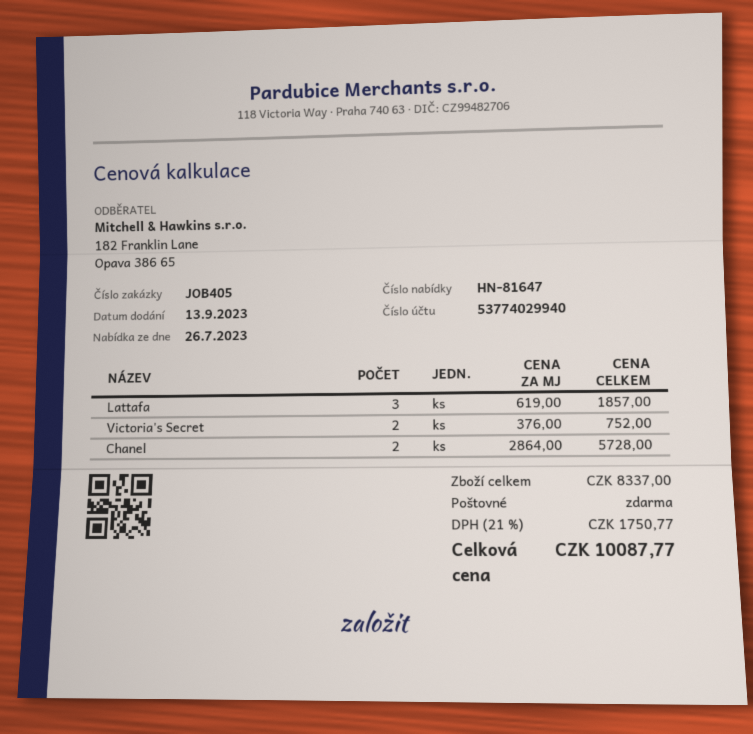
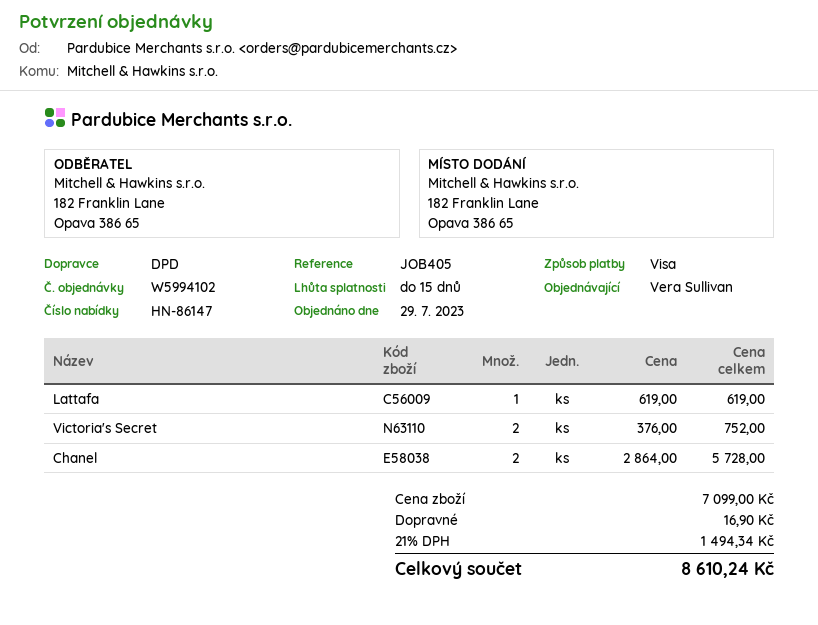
quote number: HN-81647 -> HN-86147
Lattafa: 3 x 619.00 = 1857.00 -> 1 x 619.00 = 619.00
subtotal: 8337.00 -> 7099.00
shipping: 0.00 -> 16.90
tax: 21% = 1750.77 -> 21% = 1494.34
total: 10087.77 -> 8610.24

